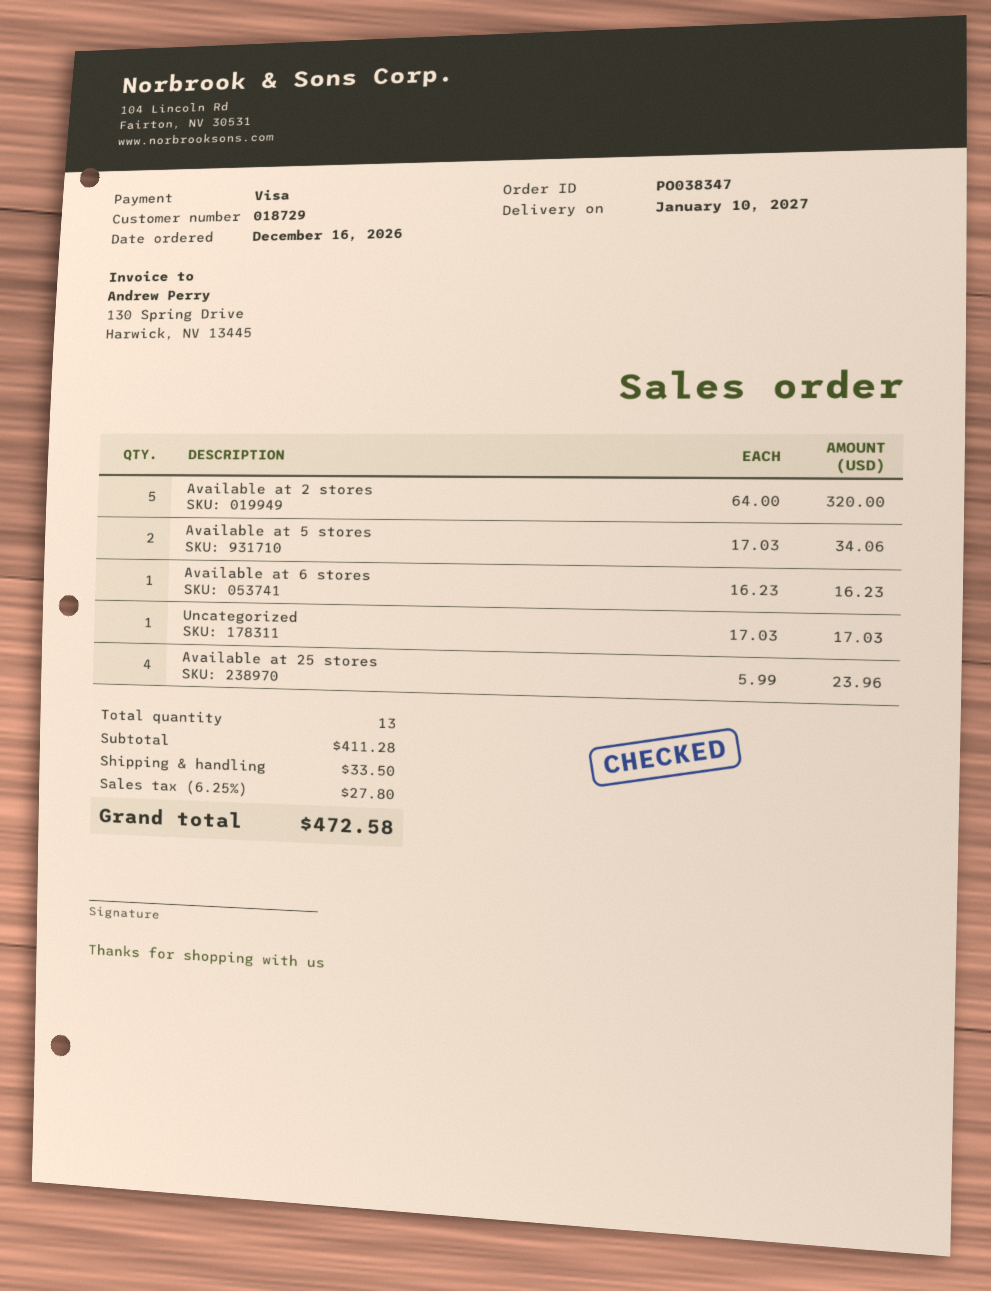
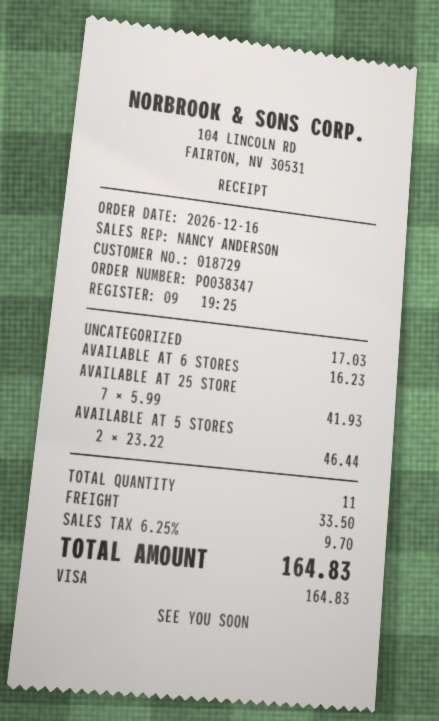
Available at 2 stores: 5 x 64.00 = 320.00 -> none
Available at 5 stores: 2 x 17.03 = 34.06 -> 2 x 23.22 = 46.44
Available at 25 stores: 4 x 5.99 = 23.96 -> 7 x 5.99 = 41.93
total quantity: 13 -> 11
tax: 6.25% = 27.80 -> 6.25% = 9.70
total: 472.58 -> 164.83

